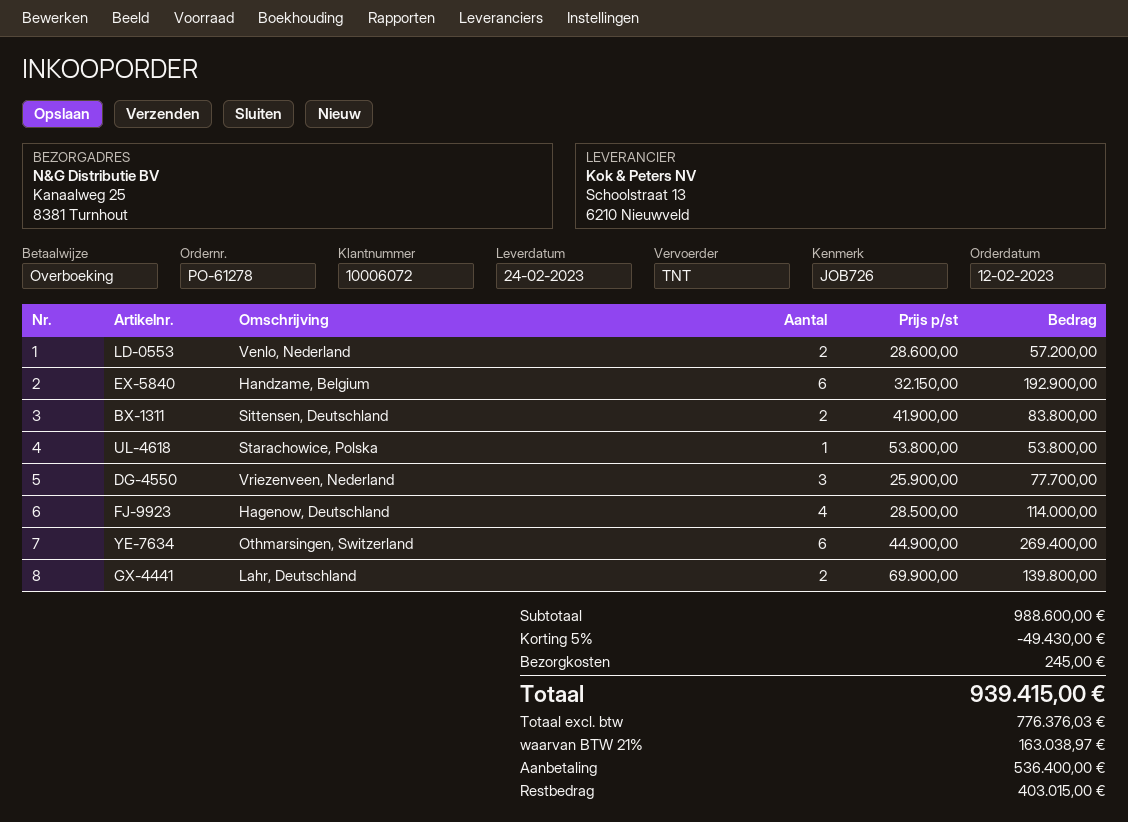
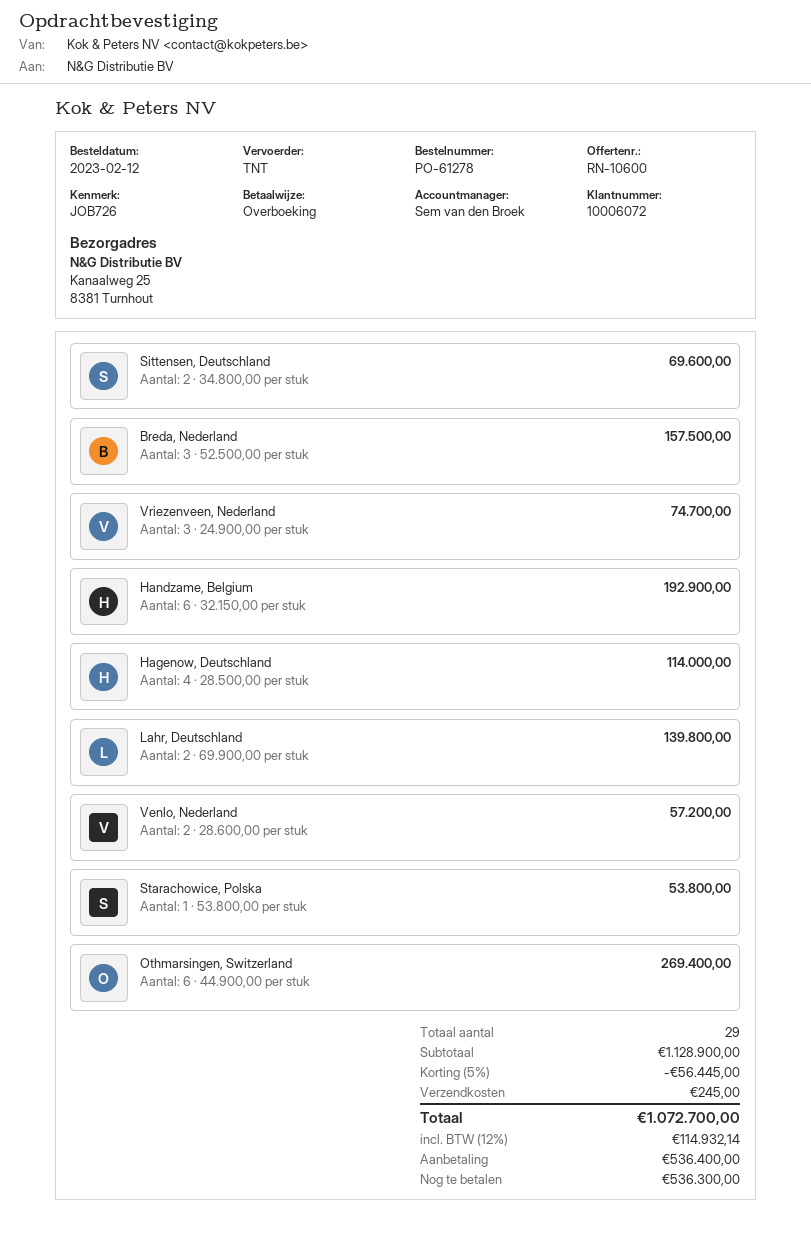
Sittensen, Deutschland: 2 x 41900.00 = 83800.00 -> 2 x 34800.00 = 69600.00
Vriezenveen, Nederland: 3 x 25900.00 = 77700.00 -> 3 x 24900.00 = 74700.00
Breda, Nederland: none -> 3 x 52500.00 = 157500.00
subtotal: 988600.00 -> 1128900.00
discount: 5% = 49430.00 -> 5% = 56445.00
tax: 21% = 163038.97 -> 12% = 114932.14
total: 939415.00 -> 1072700.00
balance: 403015.00 -> 536300.00

